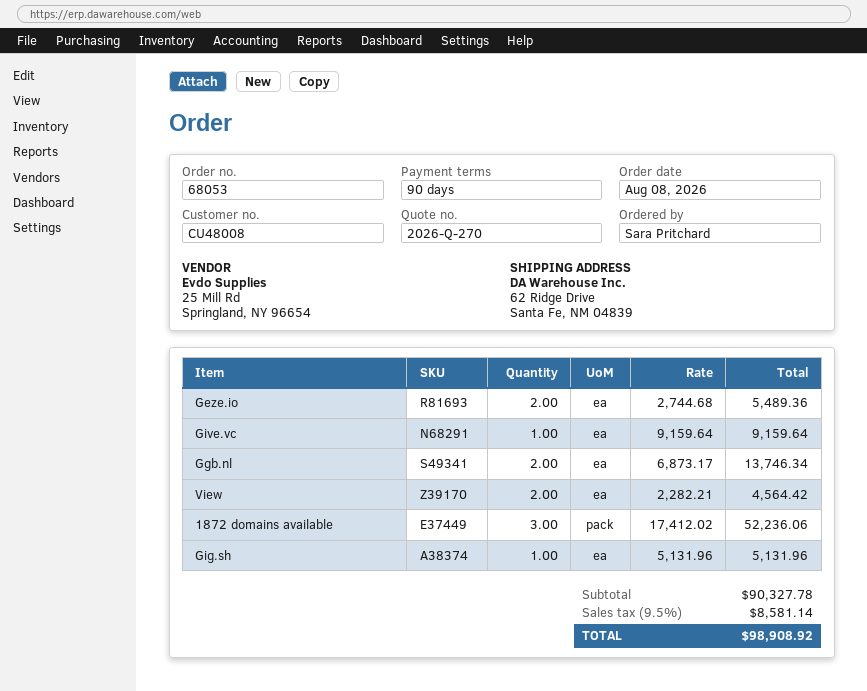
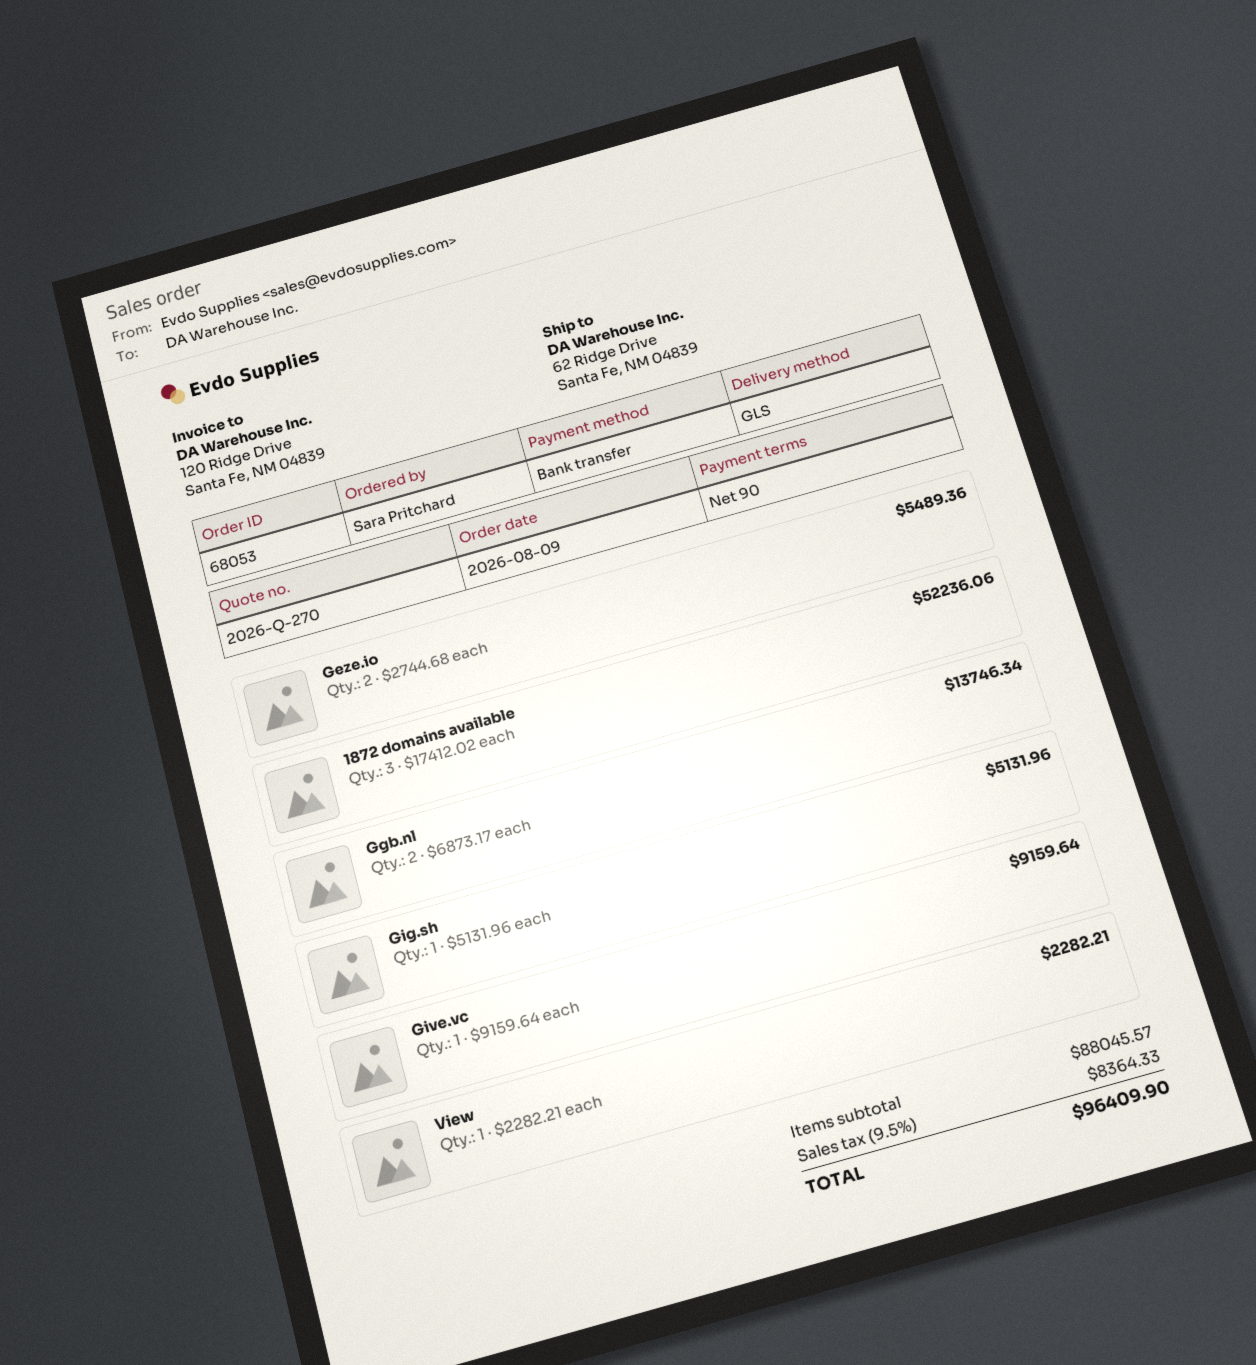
order date: 2026-08-08 -> 2026-08-09
View: 2 x 2282.21 = 4564.42 -> 1 x 2282.21 = 2282.21
subtotal: 90327.78 -> 88045.57
tax: 9.5% = 8581.14 -> 9.5% = 8364.33
total: 98908.92 -> 96409.90

